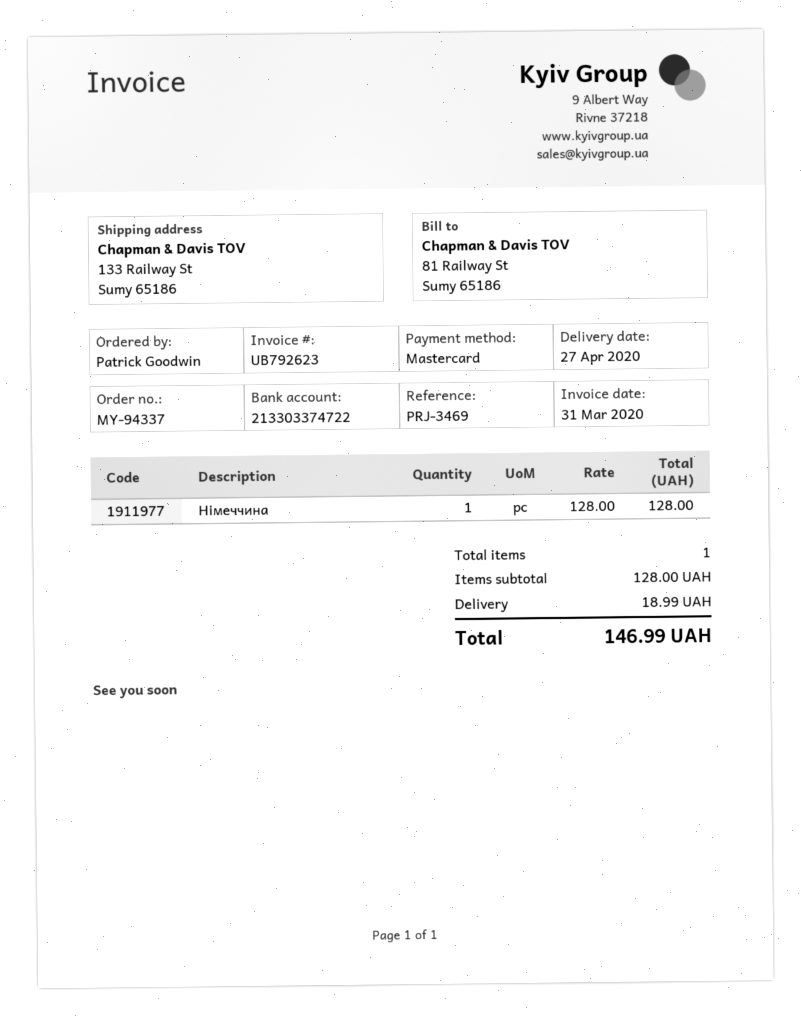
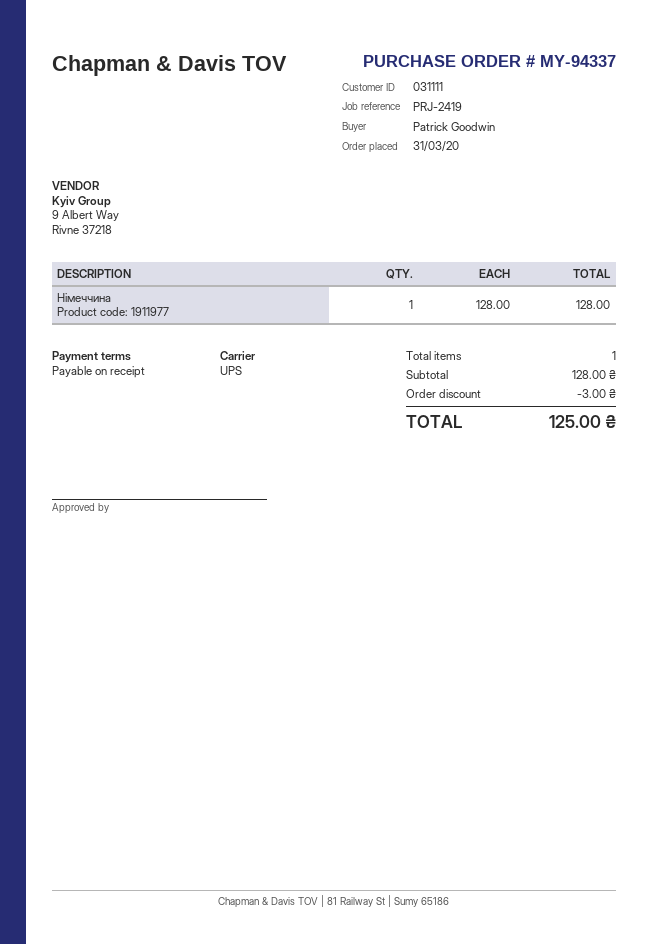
reference: PRJ-3469 -> PRJ-2419
discount: none -> 3.00
shipping: 18.99 -> none
total: 146.99 -> 125.00

